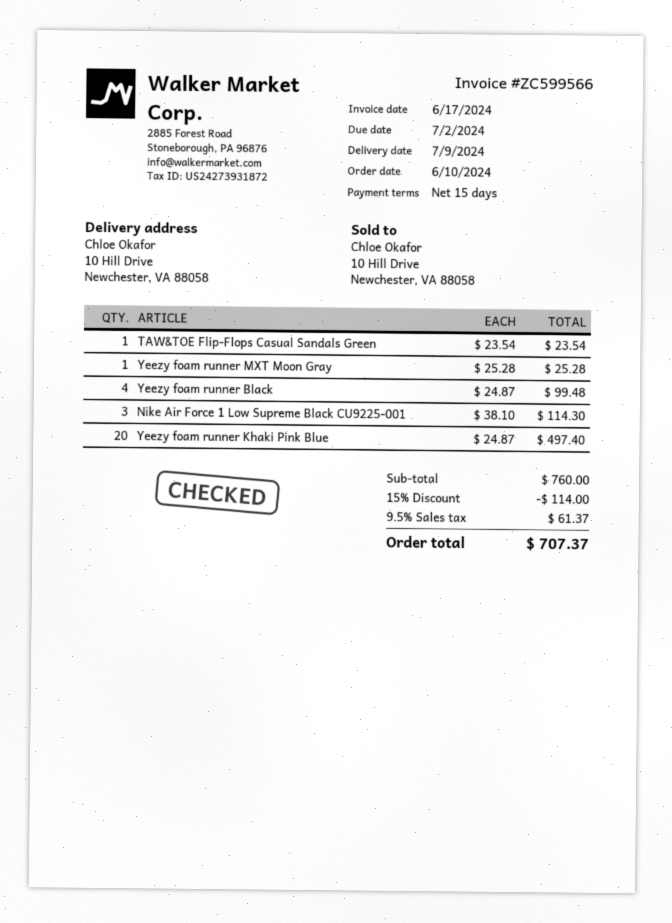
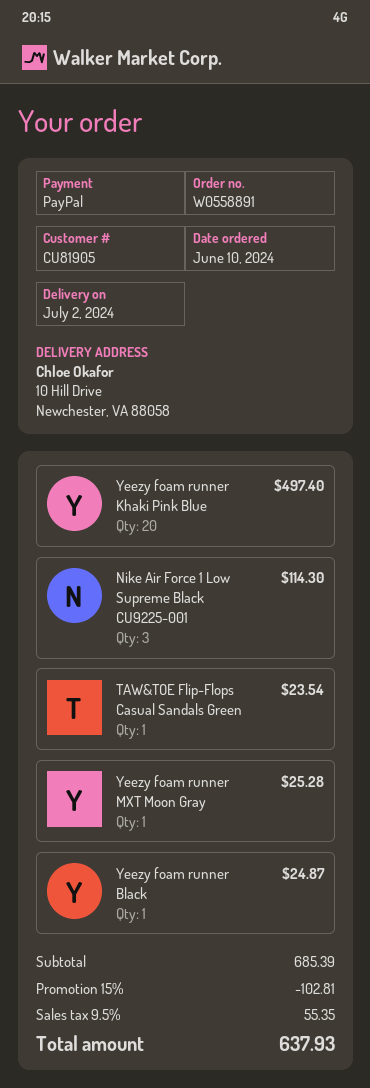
delivery date: 2024-07-09 -> 2024-07-02
Yeezy foam runner Black: 4 for 99.48 -> 1 for 24.87
subtotal: 760.00 -> 685.39
discount: 15% = 114.00 -> 15% = 102.81
tax: 9.5% = 61.37 -> 9.5% = 55.35
total: 707.37 -> 637.93

